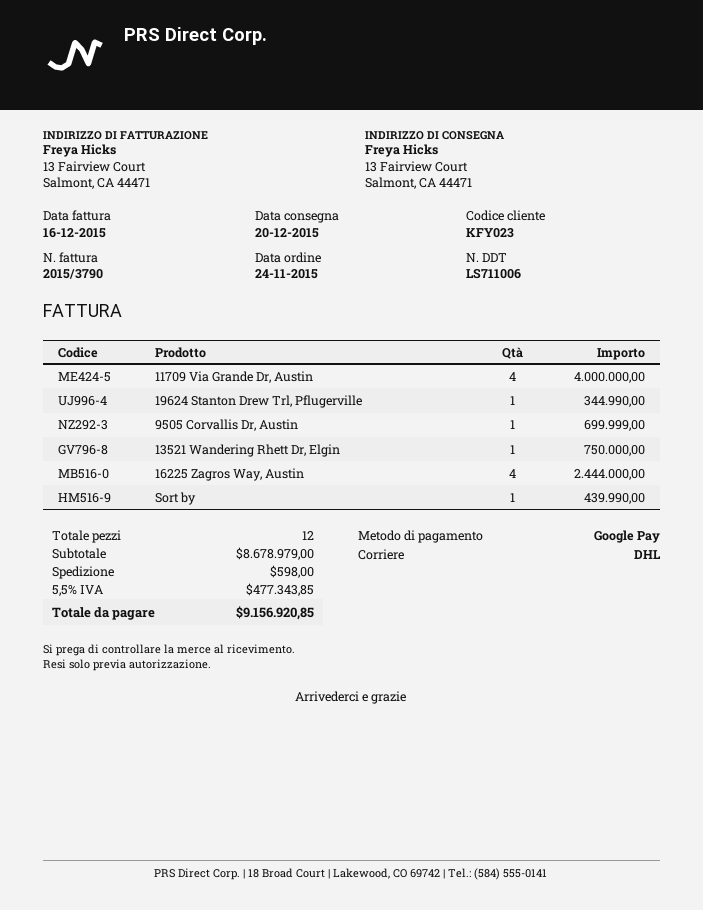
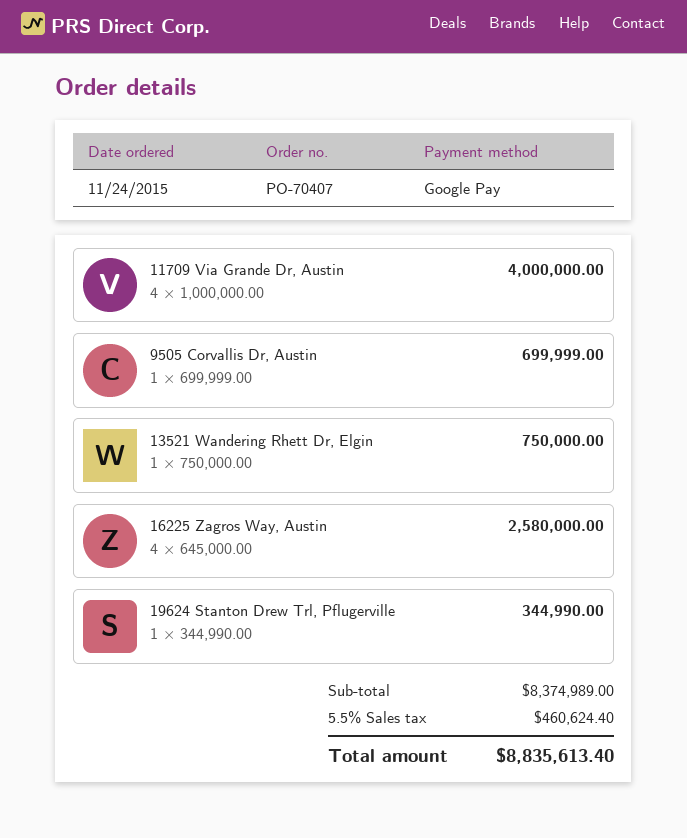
16225 Zagros Way, Austin: 4 for 2444000.00 -> 4 for 2580000.00
Sort by: 1 for 439990.00 -> none
subtotal: 8678979.00 -> 8374989.00
shipping: 598.00 -> none
tax: 5.5% = 477343.85 -> 5.5% = 460624.40
total: 9156920.85 -> 8835613.40

